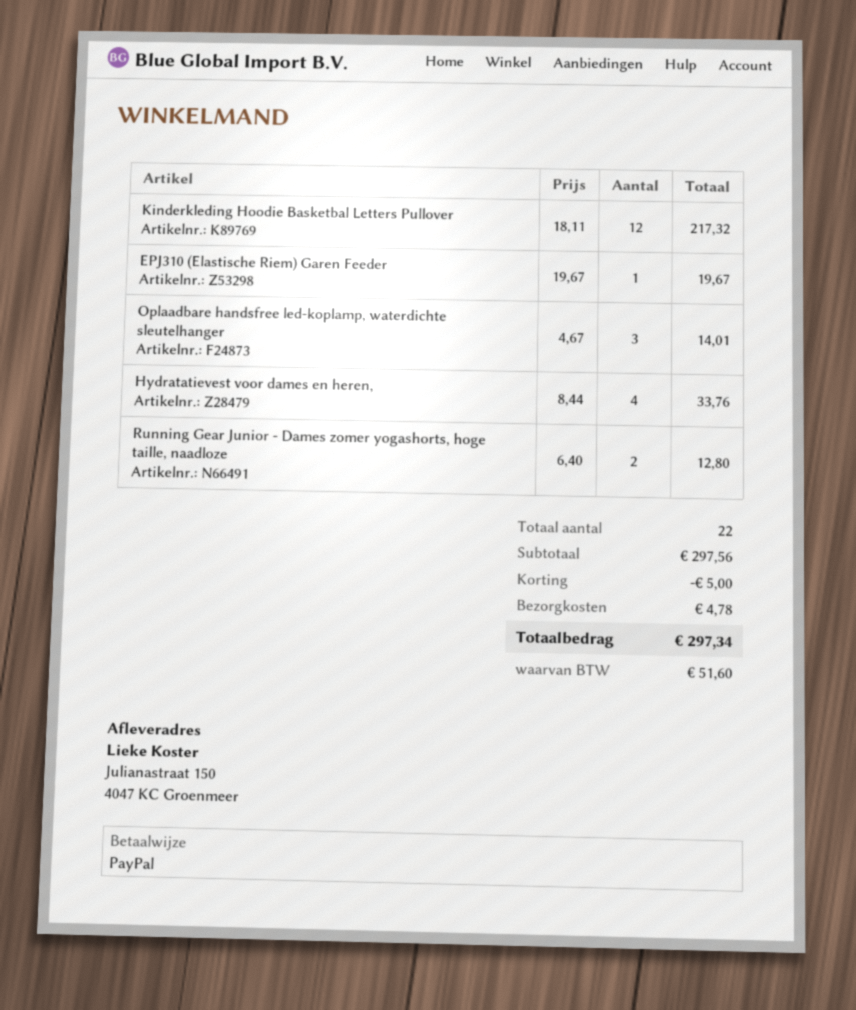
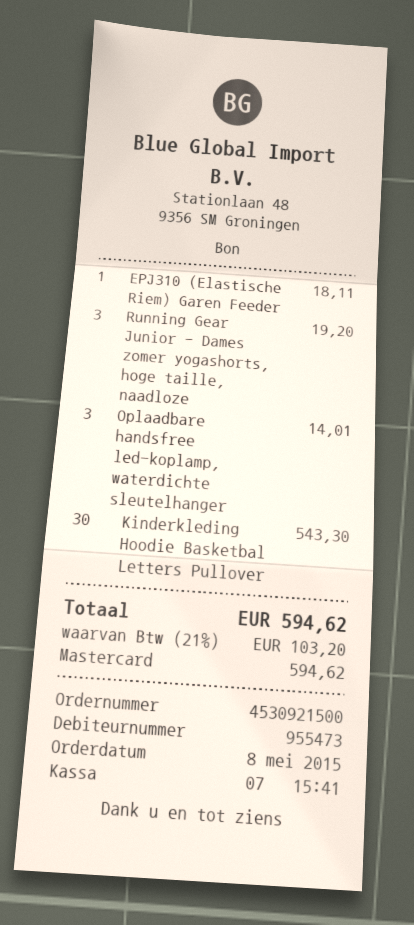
payment method: PayPal -> Mastercard
Kinderkleding Hoodie Basketbal Letters Pullover: 12 for 217.32 -> 30 for 543.30
EPJ310 (Elastische Riem) Garen Feeder: 1 for 19.67 -> 1 for 18.11
Hydratatievest voor dames en heren,: 4 for 33.76 -> none
Running Gear Junior - Dames zomer yogashorts, hoge taille, naadloze: 2 for 12.80 -> 3 for 19.20
discount: 5.00 -> none
shipping: 4.78 -> none
tax: 51.60 -> 103.20
total: 297.34 -> 594.62

